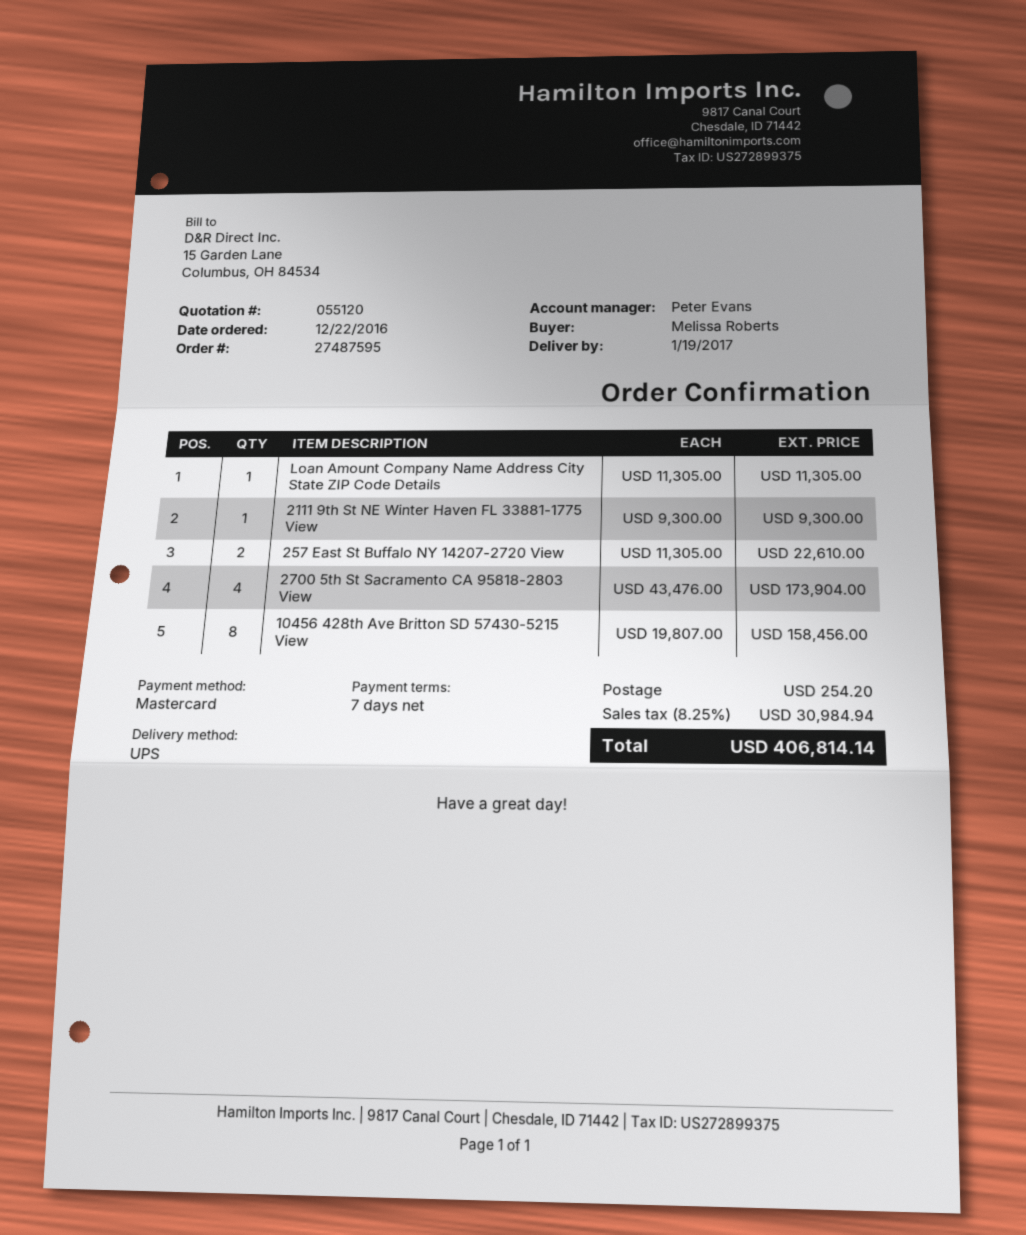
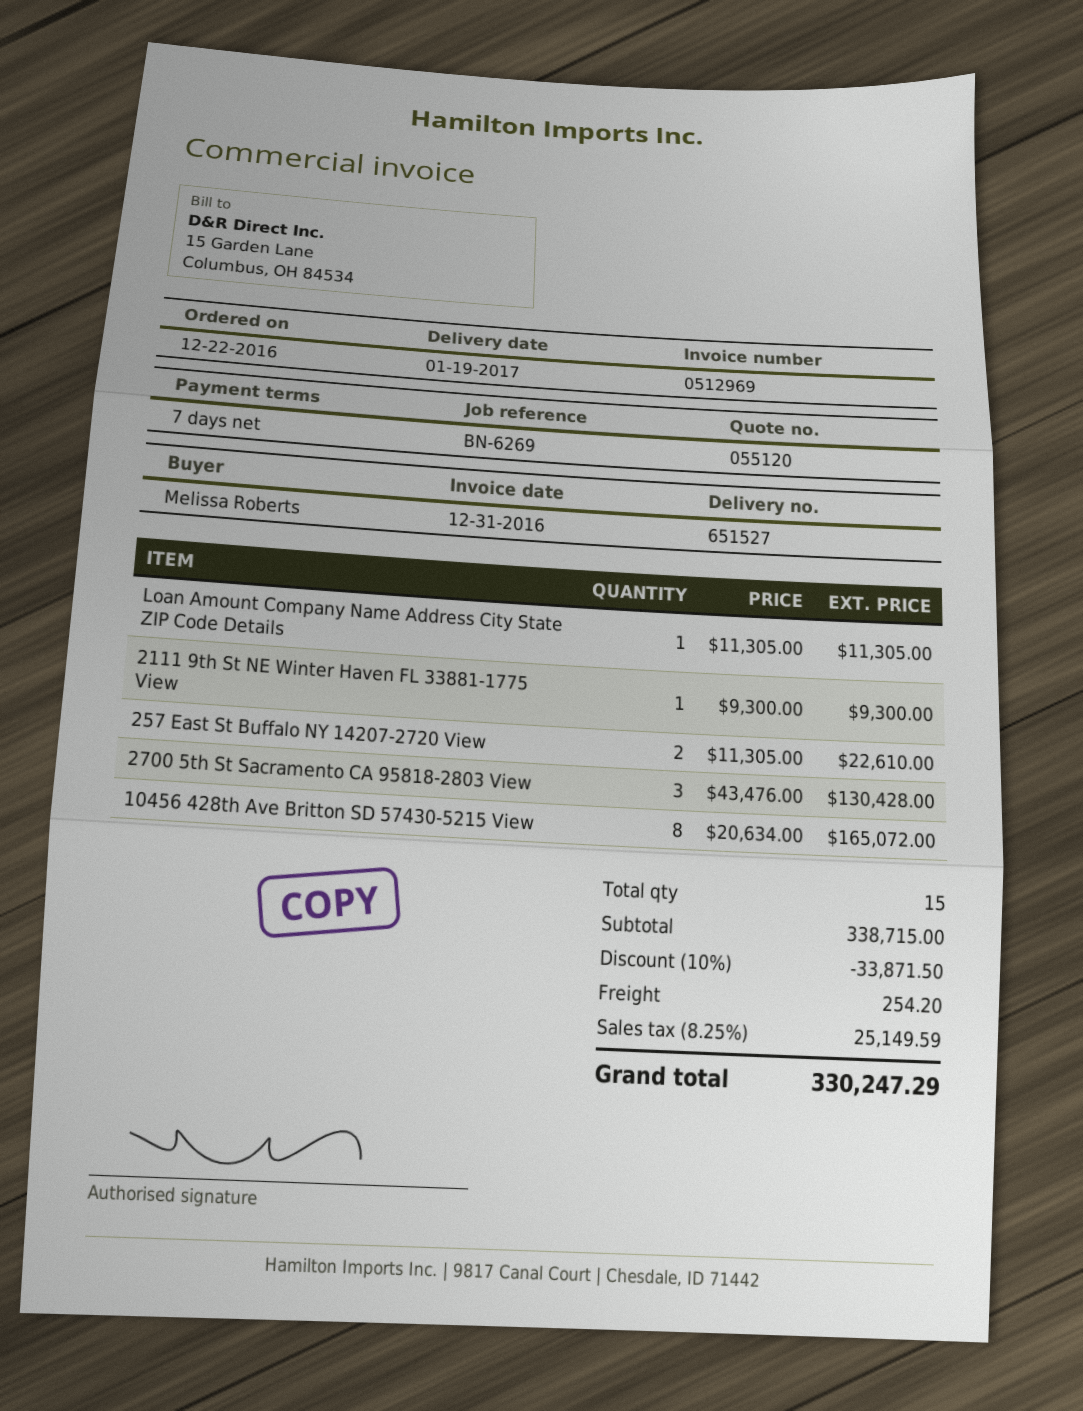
2700 5th St Sacramento CA 95818-2803 View: 4 x 43476.00 = 173904.00 -> 3 x 43476.00 = 130428.00
10456 428th Ave Britton SD 57430-5215 View: 8 x 19807.00 = 158456.00 -> 8 x 20634.00 = 165072.00
discount: none -> 10% = 33871.50
tax: 8.25% = 30984.94 -> 8.25% = 25149.59
total: 406814.14 -> 330247.29

